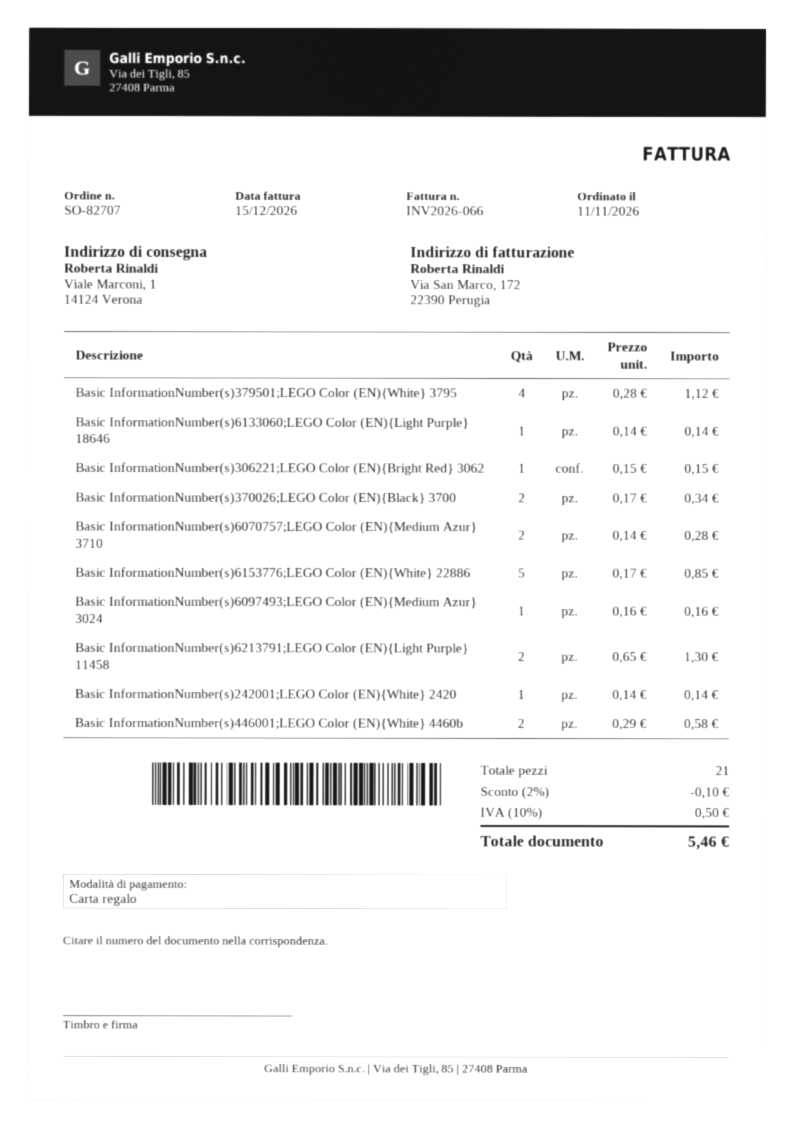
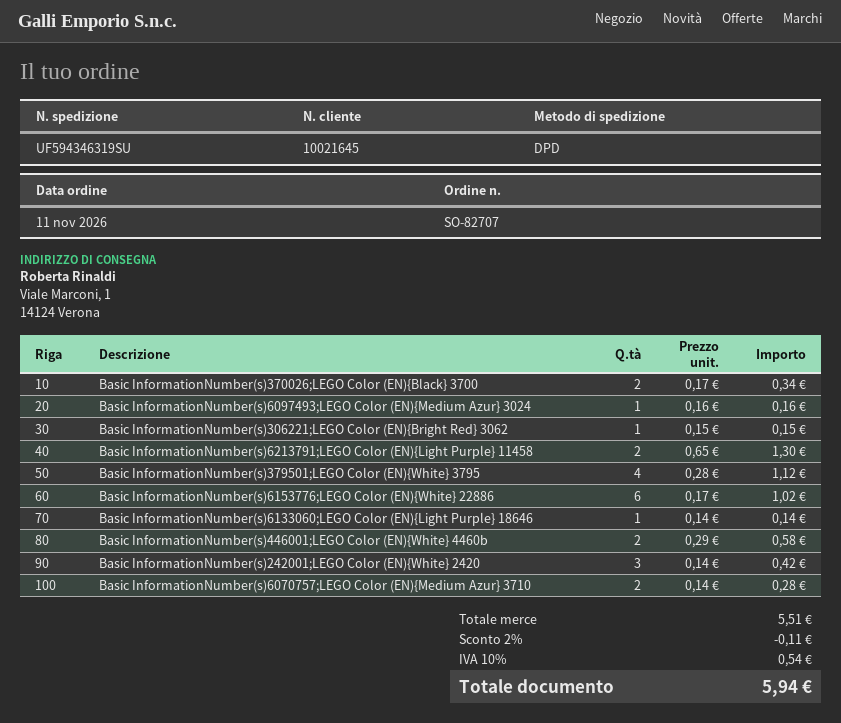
Basic InformationNumber(s)6153776;LEGO Color (EN){White} 22886: 5 x 0.17 = 0.85 -> 6 x 0.17 = 1.02
Basic InformationNumber(s)242001;LEGO Color (EN){White} 2420: 1 x 0.14 = 0.14 -> 3 x 0.14 = 0.42
discount: 2% = 0.10 -> 2% = 0.11
tax: 10% = 0.50 -> 10% = 0.54
total: 5.46 -> 5.94

